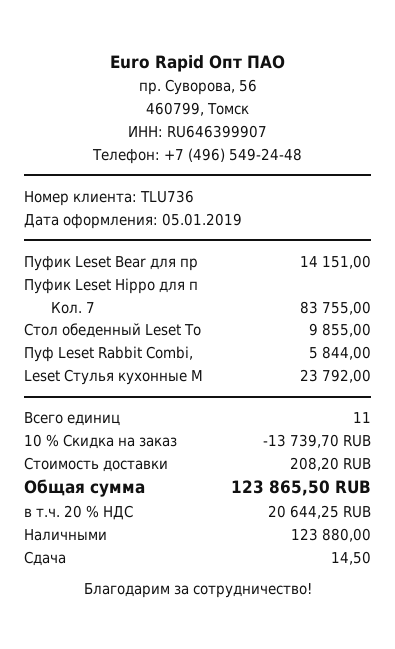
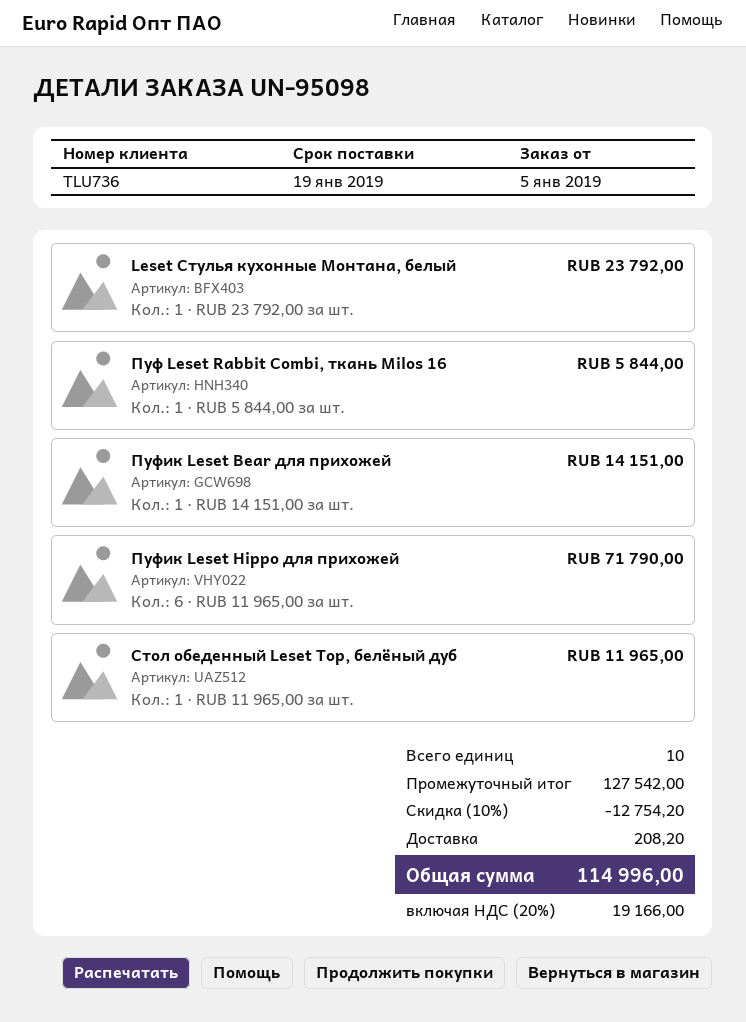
Пуфик Leset Hippo для п: 7 for 83755.00 -> 6 for 71790.00
Стол обеденный Leset То: 1 for 9855.00 -> 1 for 11965.00
total quantity: 11 -> 10
discount: 10% = 13739.70 -> 10% = 12754.20
tax: 20% = 20644.25 -> 20% = 19166.00
total: 123865.50 -> 114996.00

